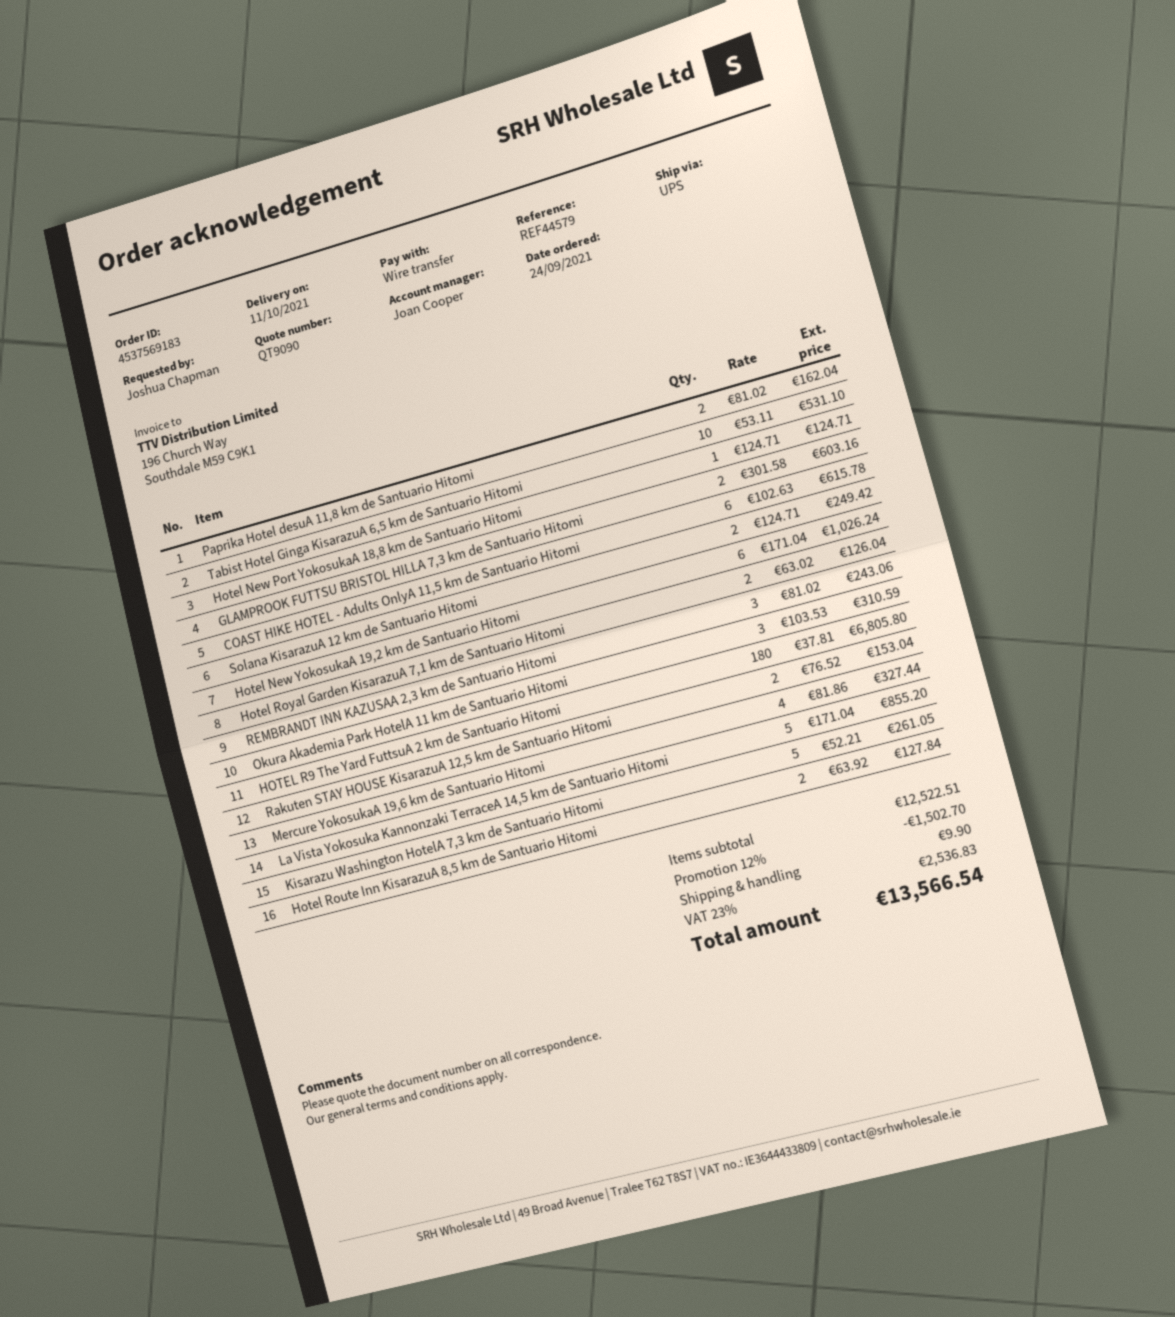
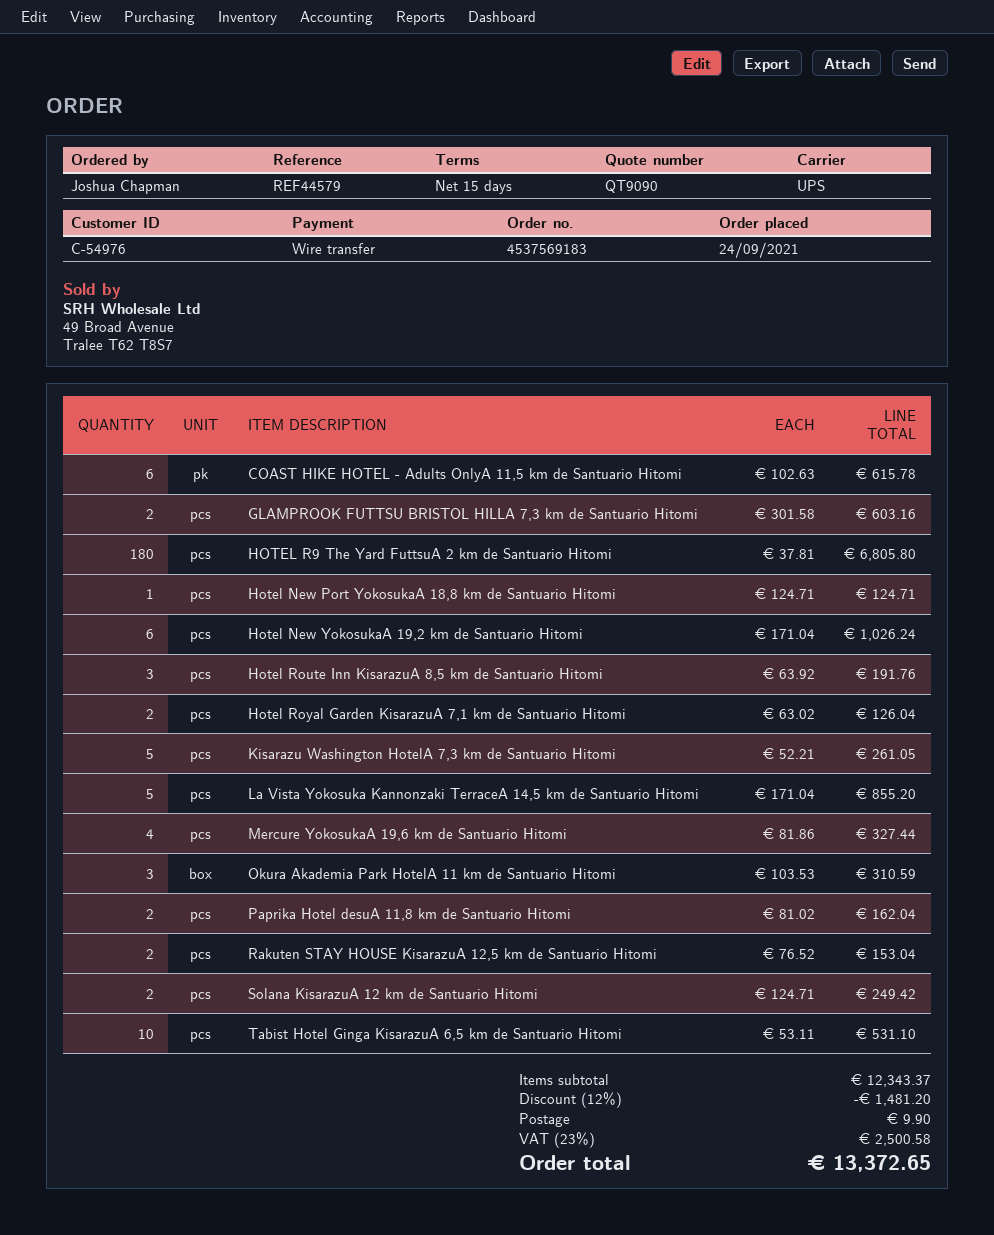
REMBRANDT INN KAZUSAA 2,3 km de Santuario Hitomi: 3 x 81.02 = 243.06 -> none
Hotel Route Inn KisarazuA 8,5 km de Santuario Hitomi: 2 x 63.92 = 127.84 -> 3 x 63.92 = 191.76
subtotal: 12522.51 -> 12343.37
discount: 12% = 1502.70 -> 12% = 1481.20
tax: 23% = 2536.83 -> 23% = 2500.58
total: 13566.54 -> 13372.65

